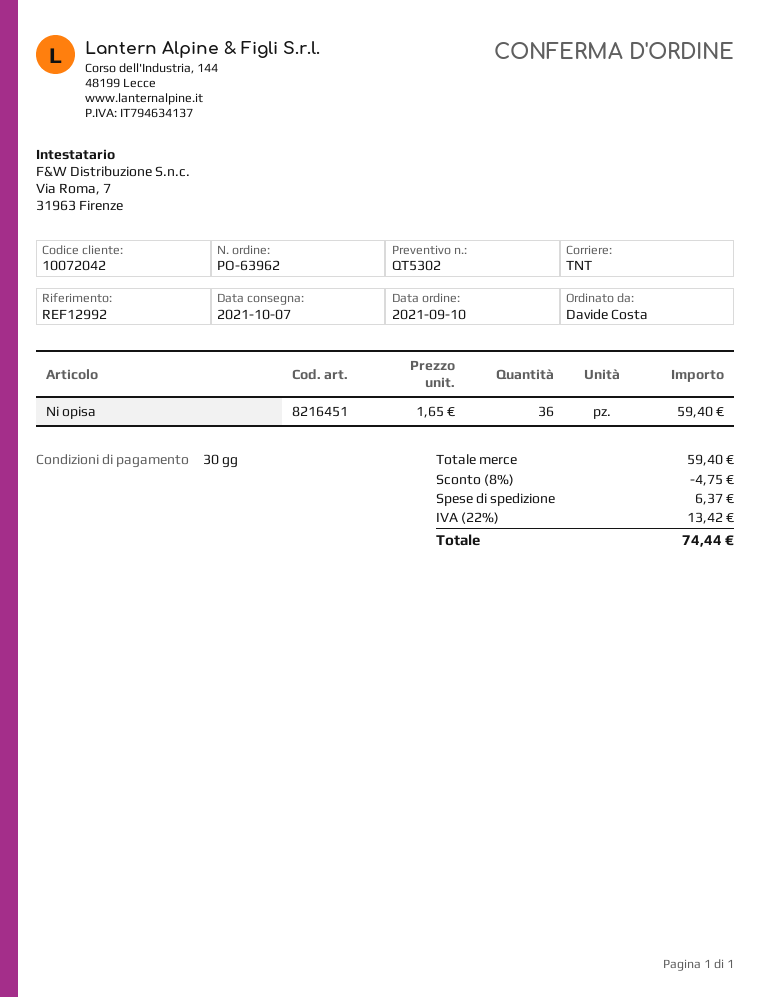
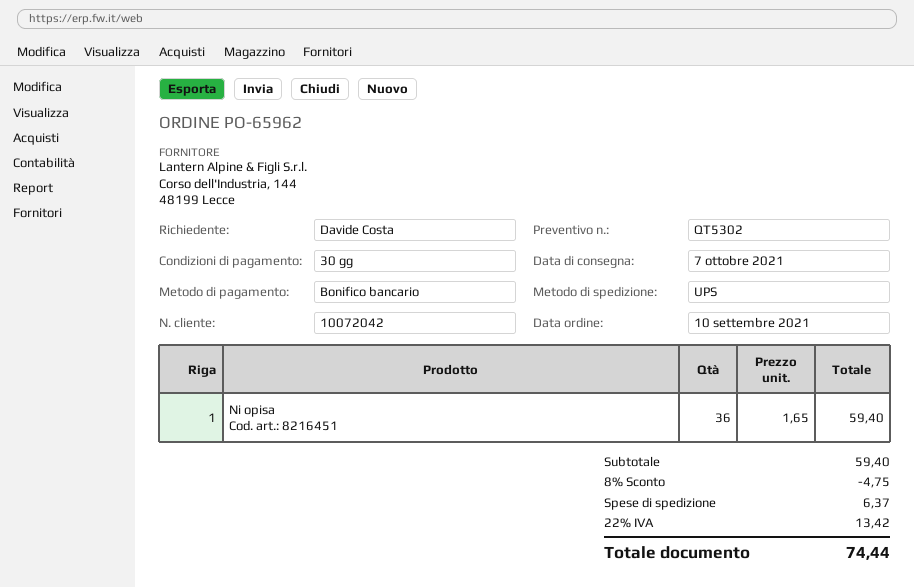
order number: PO-63962 -> PO-65962
shipping method: TNT -> UPS

